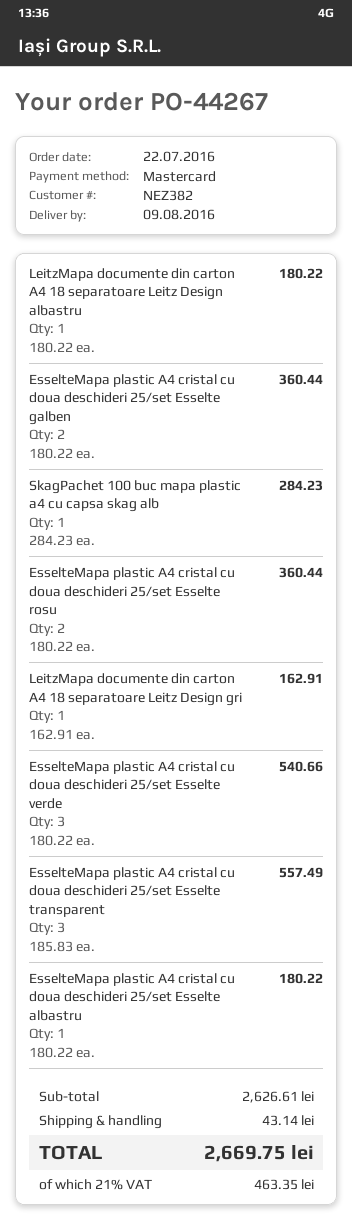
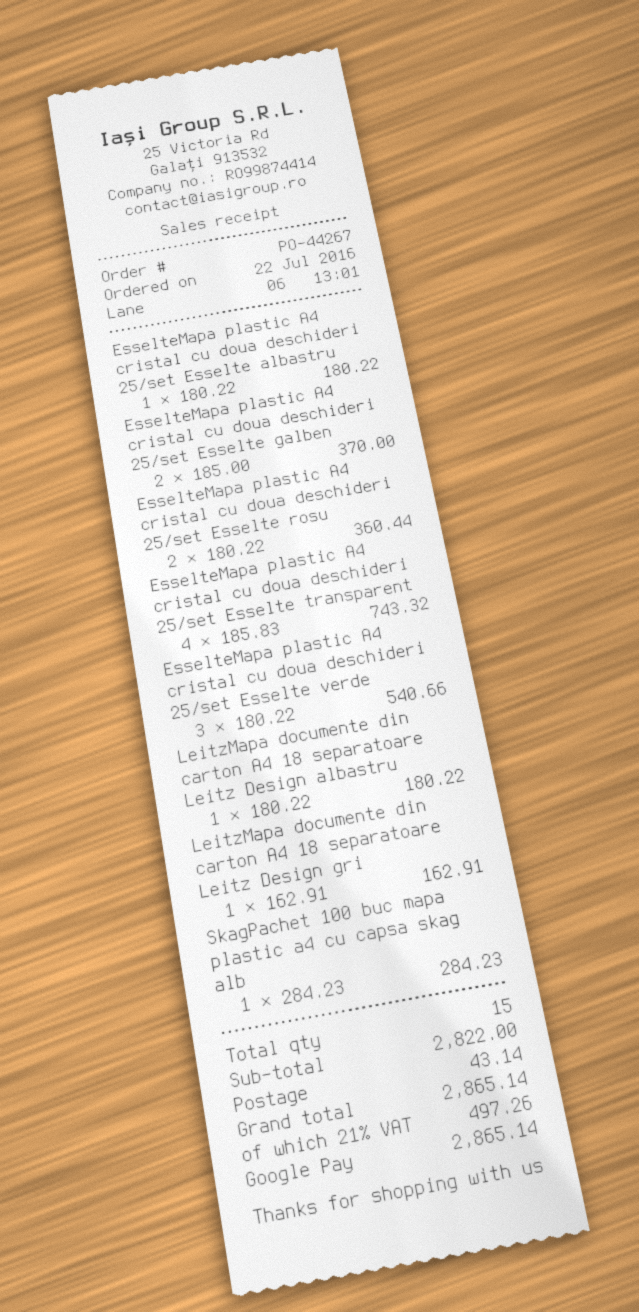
payment method: Mastercard -> Google Pay
EsselteMapa plastic A4 cristal cu doua deschideri 25/set Esselte galben: 2 x 180.22 = 360.44 -> 2 x 185.00 = 370.00
EsselteMapa plastic A4 cristal cu doua deschideri 25/set Esselte transparent: 3 x 185.83 = 557.49 -> 4 x 185.83 = 743.32
subtotal: 2626.61 -> 2822.00
tax: 21% = 463.35 -> 21% = 497.26
total: 2669.75 -> 2865.14

